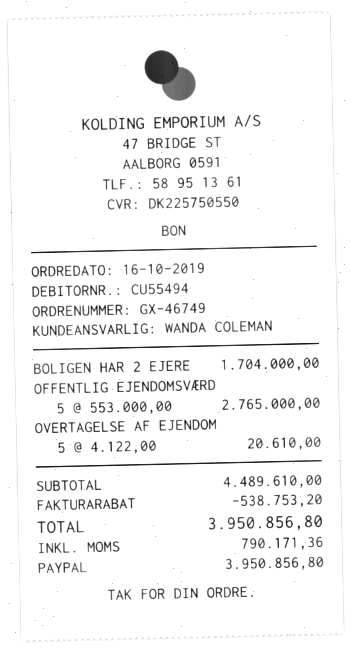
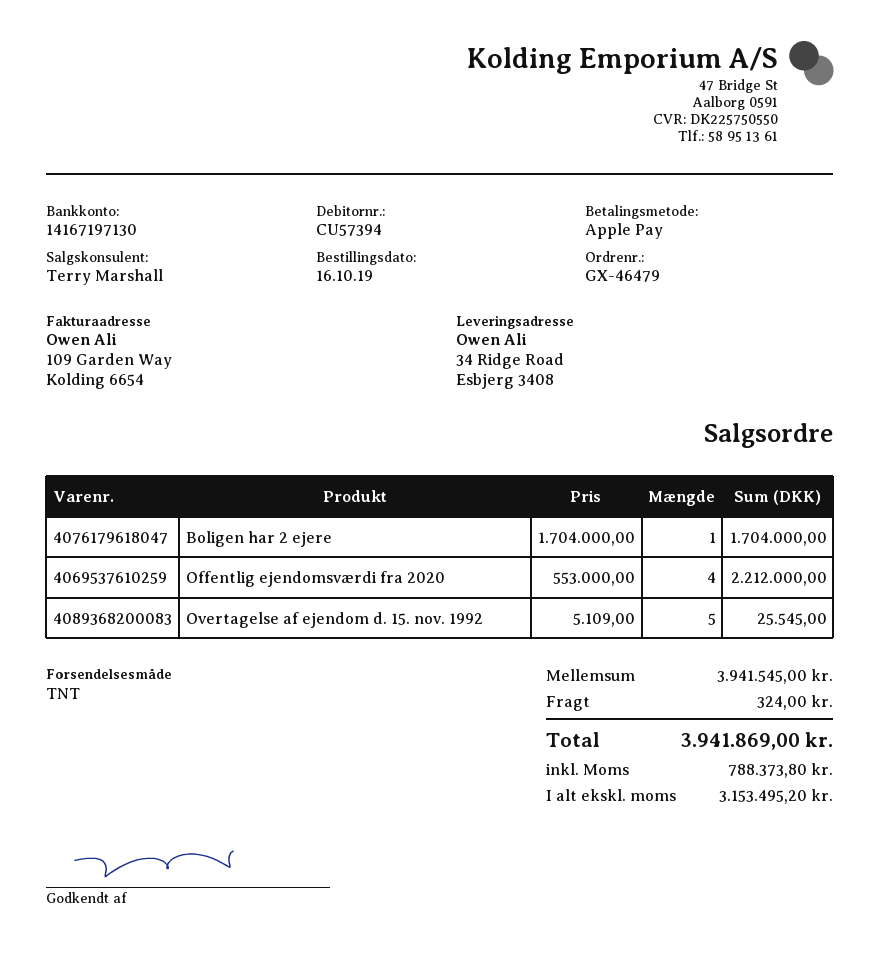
order number: GX-46749 -> GX-46479
customer number: CU55494 -> CU57394
sales rep: WANDA COLEMAN -> Terry Marshall
payment method: PayPal -> Apple Pay
OFFENTLIG EJENDOMSVÆRD: 5 x 553000.00 = 2765000.00 -> 4 x 553000.00 = 2212000.00
OVERTAGELSE AF EJENDOM: 5 x 4122.00 = 20610.00 -> 5 x 5109.00 = 25545.00
subtotal: 4489610.00 -> 3941545.00
discount: 538753.20 -> none
shipping: none -> 324.00
tax: 790171.36 -> 788373.80
total: 3950856.80 -> 3941869.00

